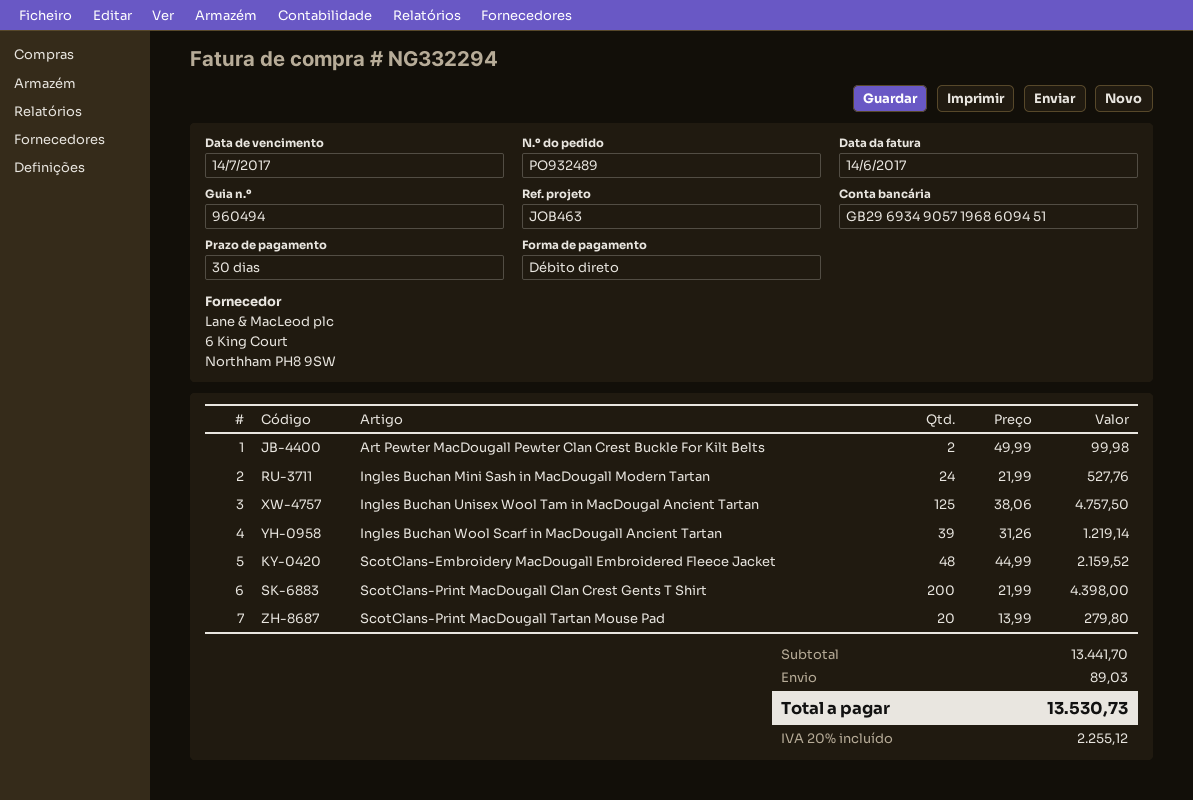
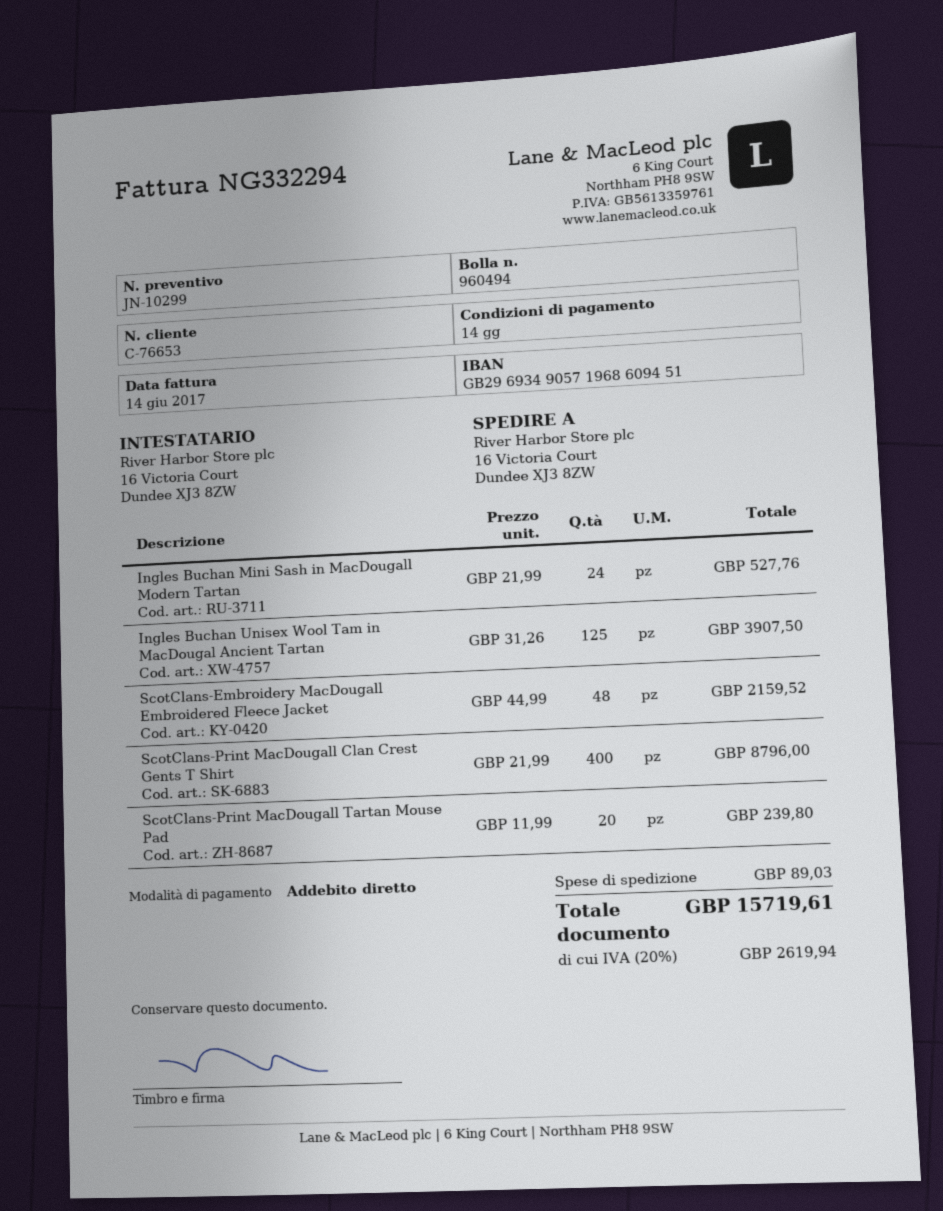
payment terms: 30 days -> 14 days
Art Pewter MacDougall Pewter Clan Crest Buckle For Kilt Belts: 2 x 49.99 = 99.98 -> none
Ingles Buchan Unisex Wool Tam in MacDougal Ancient Tartan: 125 x 38.06 = 4757.50 -> 125 x 31.26 = 3907.50
Ingles Buchan Wool Scarf in MacDougall Ancient Tartan: 39 x 31.26 = 1219.14 -> none
ScotClans-Print MacDougall Clan Crest Gents T Shirt: 200 x 21.99 = 4398.00 -> 400 x 21.99 = 8796.00
ScotClans-Print MacDougall Tartan Mouse Pad: 20 x 13.99 = 279.80 -> 20 x 11.99 = 239.80
tax: 20% = 2255.12 -> 20% = 2619.94
total: 13530.73 -> 15719.61

